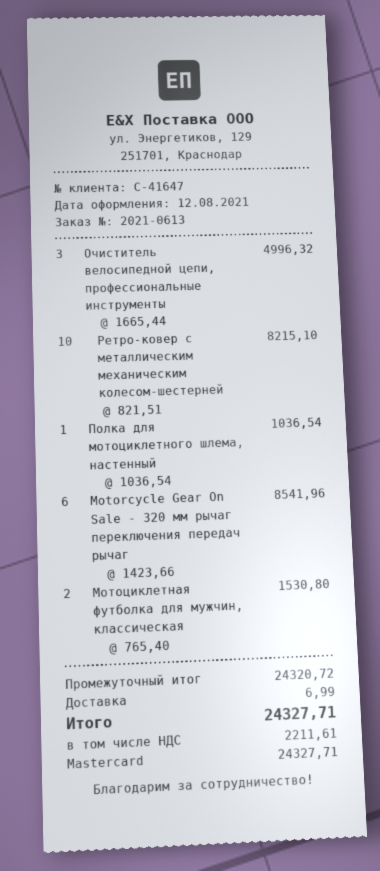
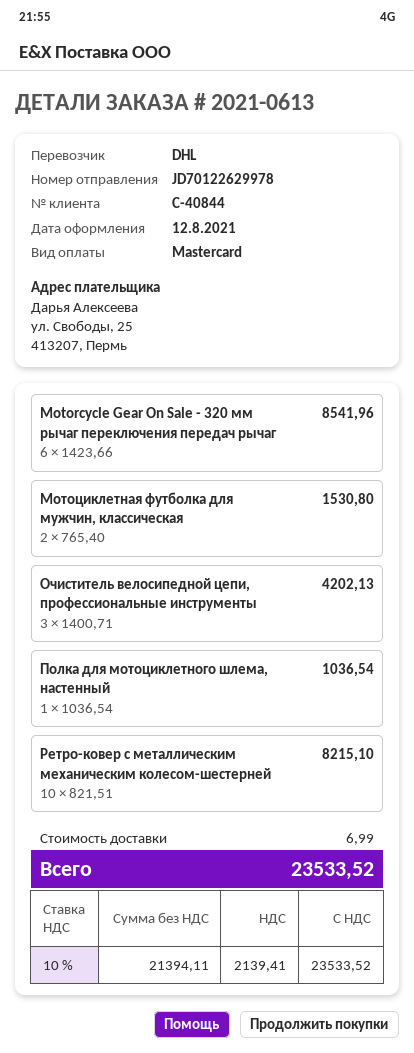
customer number: C-41647 -> C-40844
Очиститель велосипедной цепи, профессиональные инструменты: 3 x 1665.44 = 4996.32 -> 3 x 1400.71 = 4202.13
tax: 2211.61 -> 2139.41
total: 24327.71 -> 23533.52

